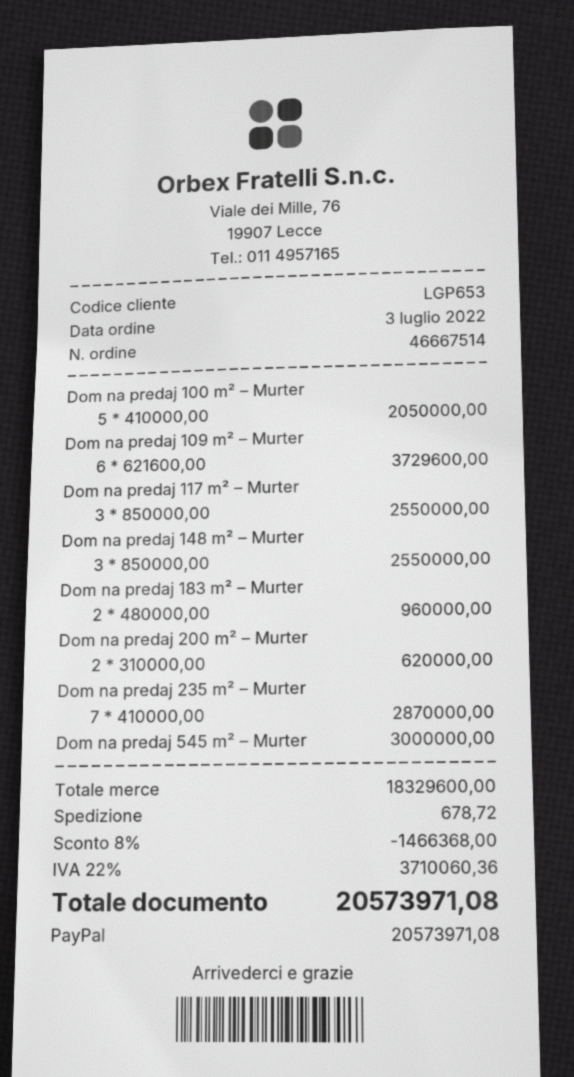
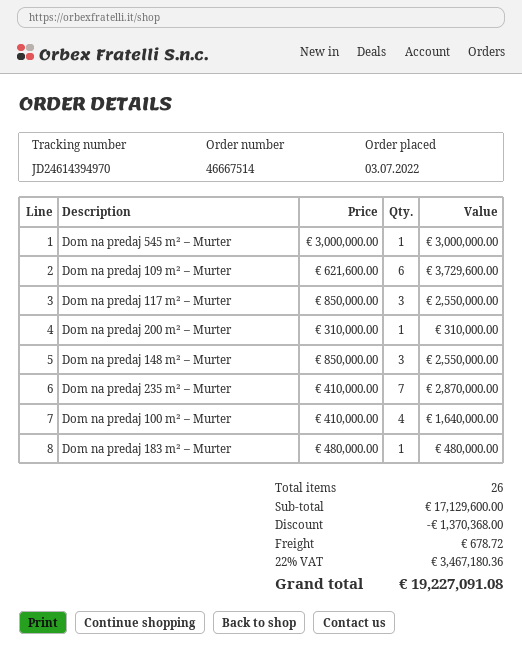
Dom na predaj 100 m² – Murter: 5 x 410000.00 = 2050000.00 -> 4 x 410000.00 = 1640000.00
Dom na predaj 183 m² – Murter: 2 x 480000.00 = 960000.00 -> 1 x 480000.00 = 480000.00
Dom na predaj 200 m² – Murter: 2 x 310000.00 = 620000.00 -> 1 x 310000.00 = 310000.00
subtotal: 18329600.00 -> 17129600.00
discount: 1466368.00 -> 1370368.00
tax: 22% = 3710060.36 -> 22% = 3467180.36
total: 20573971.08 -> 19227091.08

